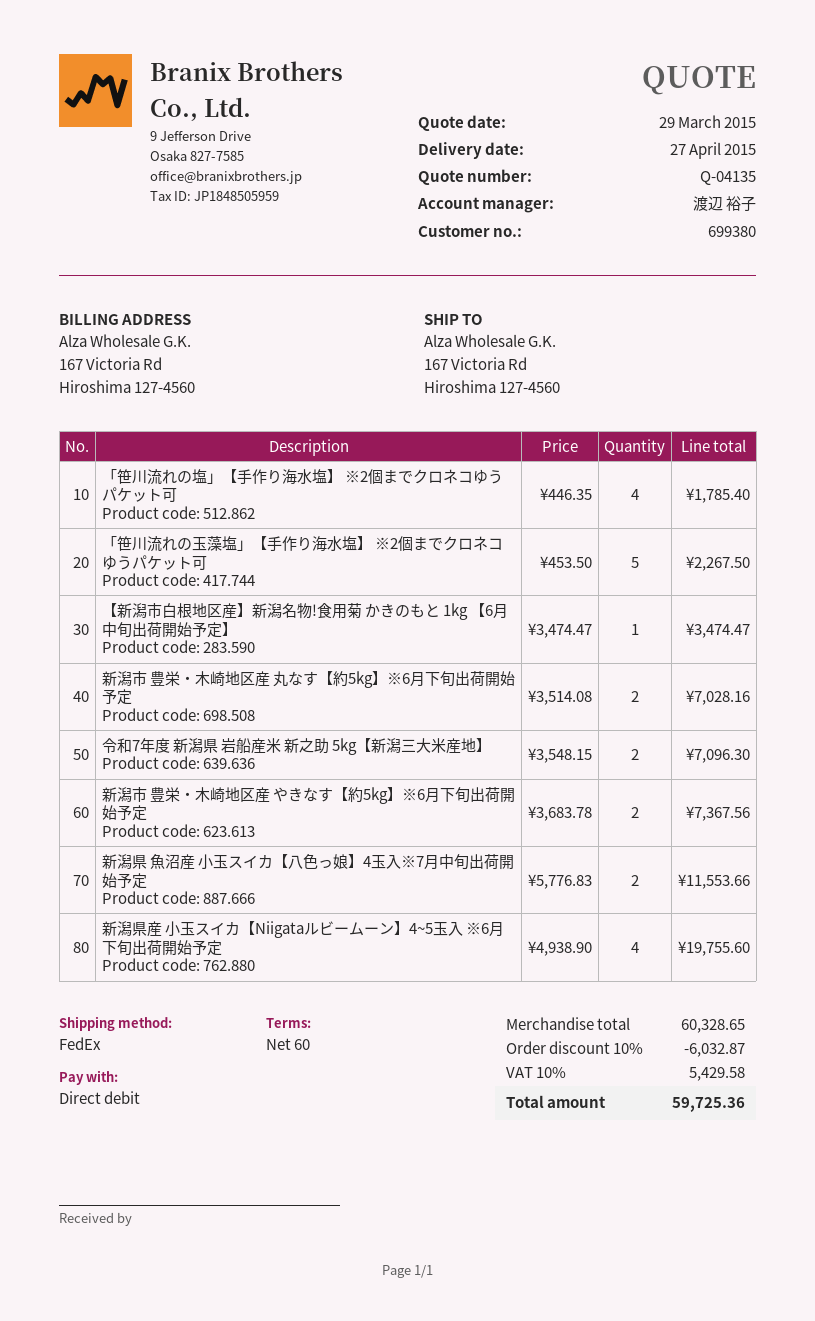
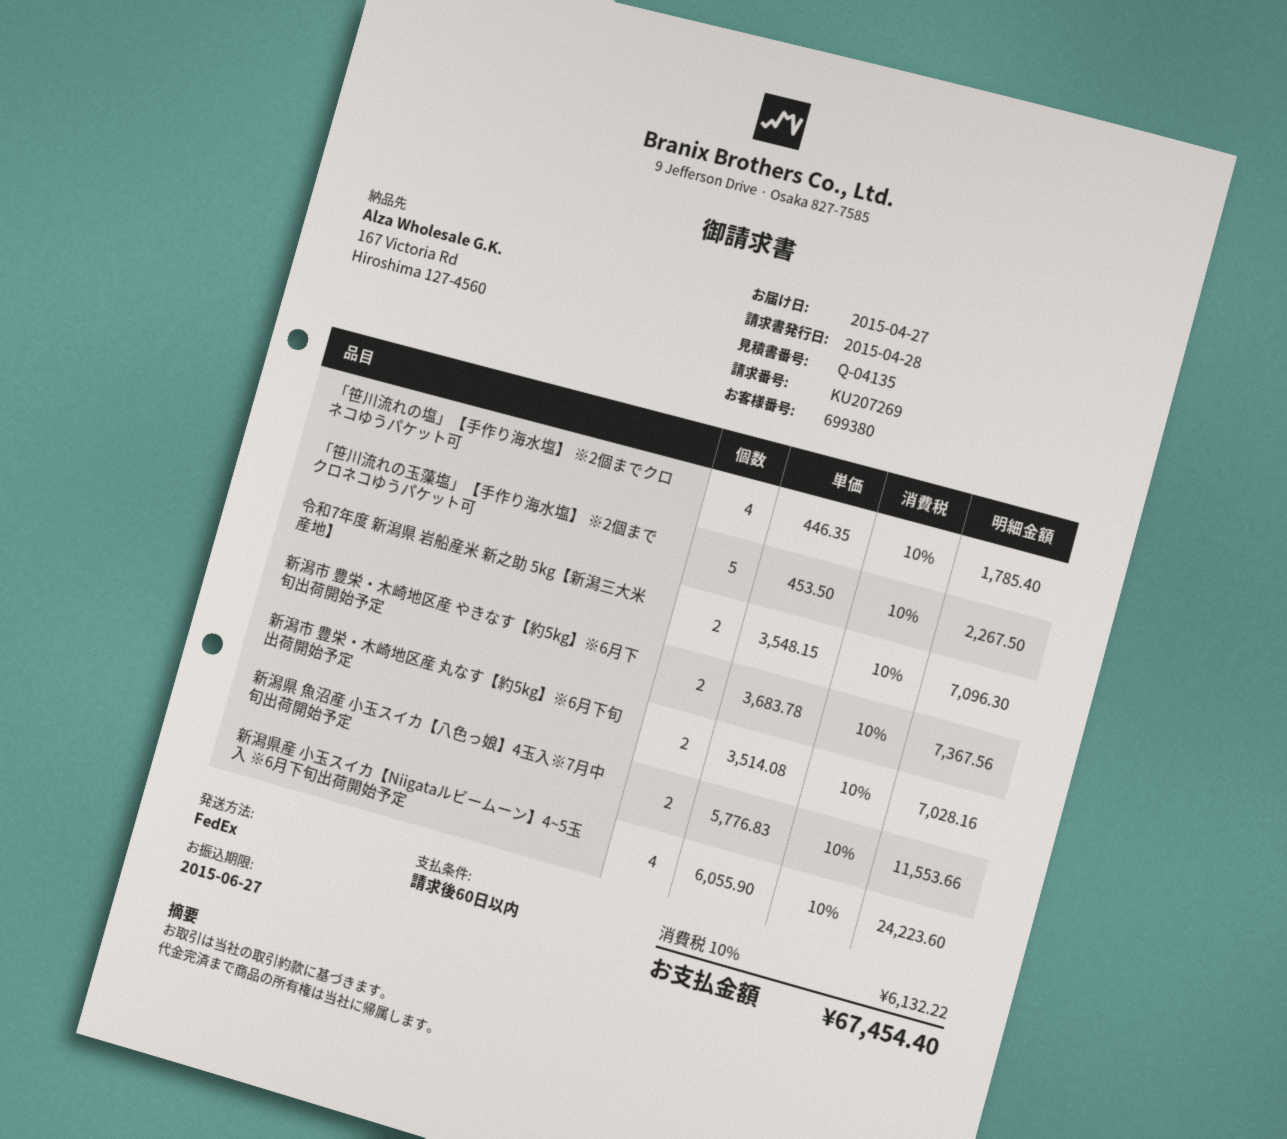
【新潟市白根地区産】新潟名物!食用菊 かきのもと 1kg 【6月中旬出荷開始予定】: 1 x 3474.47 = 3474.47 -> none
新潟県産 小玉スイカ【Niigataルビームーン】4~5玉入 ※6月下旬出荷開始予定: 4 x 4938.90 = 19755.60 -> 4 x 6055.90 = 24223.60
discount: 10% = 6032.87 -> none
tax: 10% = 5429.58 -> 10% = 6132.22
total: 59725.36 -> 67454.40

